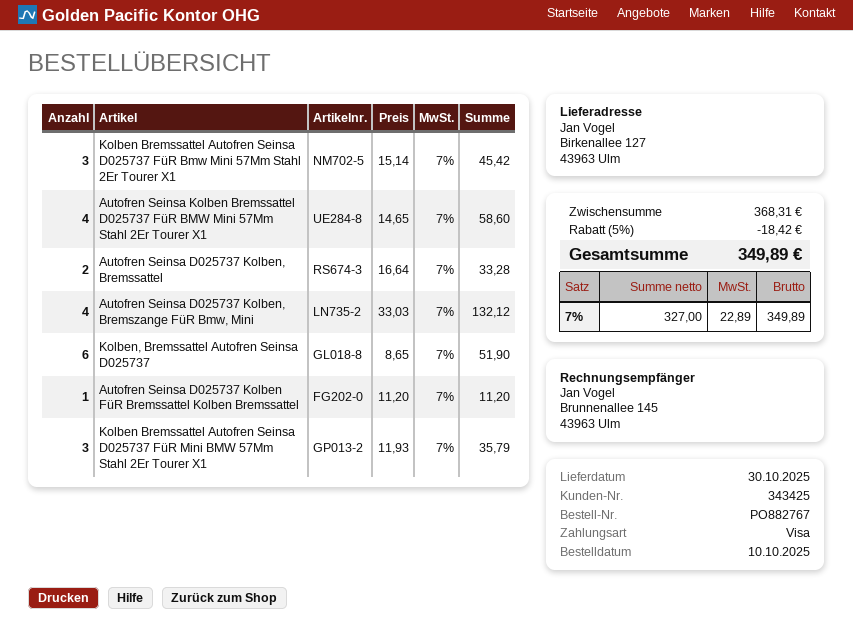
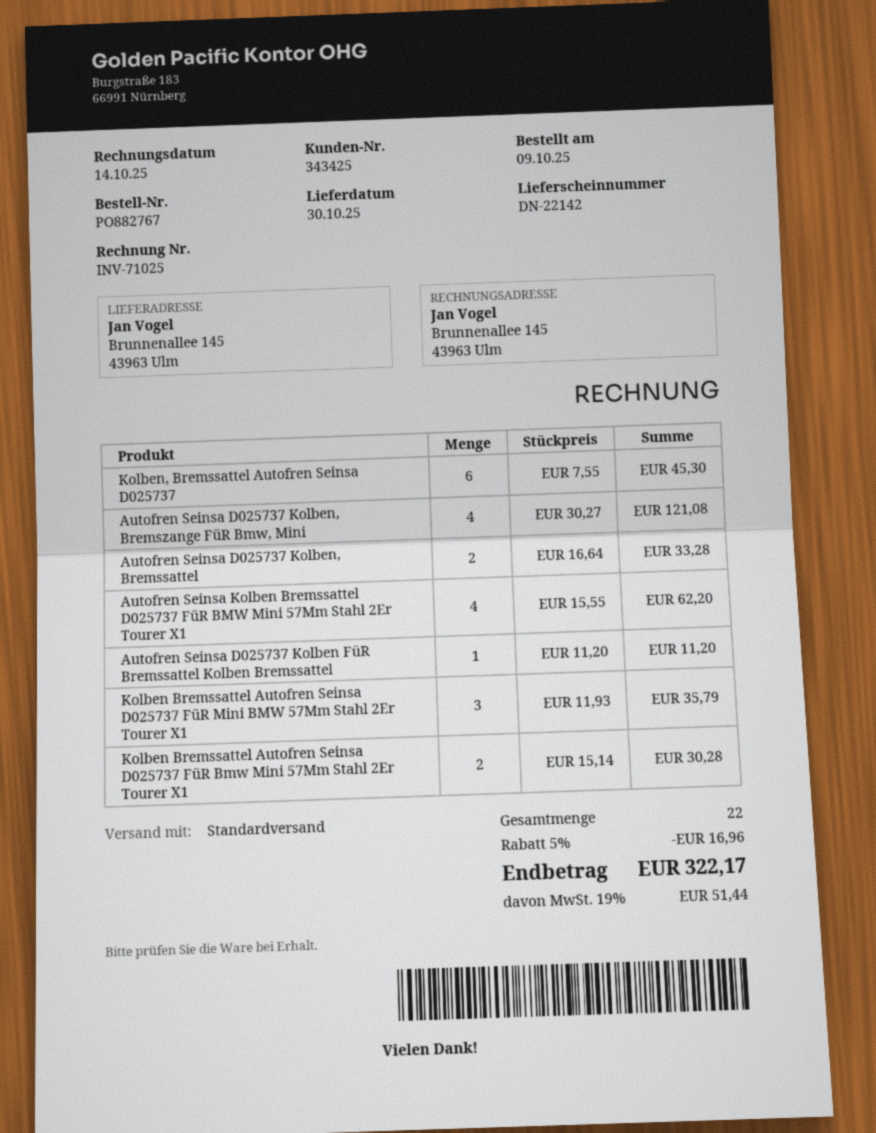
order date: 2025-10-10 -> 2025-10-09
ship to: Birkenallee 127, 43963 Ulm -> Brunnenallee 145, 43963 Ulm
Kolben Bremssattel Autofren Seinsa D025737 FüR Bmw Mini 57Mm Stahl 2Er Tourer X1: 3 x 15.14 = 45.42 -> 2 x 15.14 = 30.28
Autofren Seinsa Kolben Bremssattel D025737 FüR BMW Mini 57Mm Stahl 2Er Tourer X1: 4 x 14.65 = 58.60 -> 4 x 15.55 = 62.20
Autofren Seinsa D025737 Kolben, Bremszange FüR Bmw, Mini: 4 x 33.03 = 132.12 -> 4 x 30.27 = 121.08
Kolben, Bremssattel Autofren Seinsa D025737: 6 x 8.65 = 51.90 -> 6 x 7.55 = 45.30
discount: 5% = 18.42 -> 5% = 16.96
tax: 7% = 22.89 -> 19% = 51.44
total: 349.89 -> 322.17

